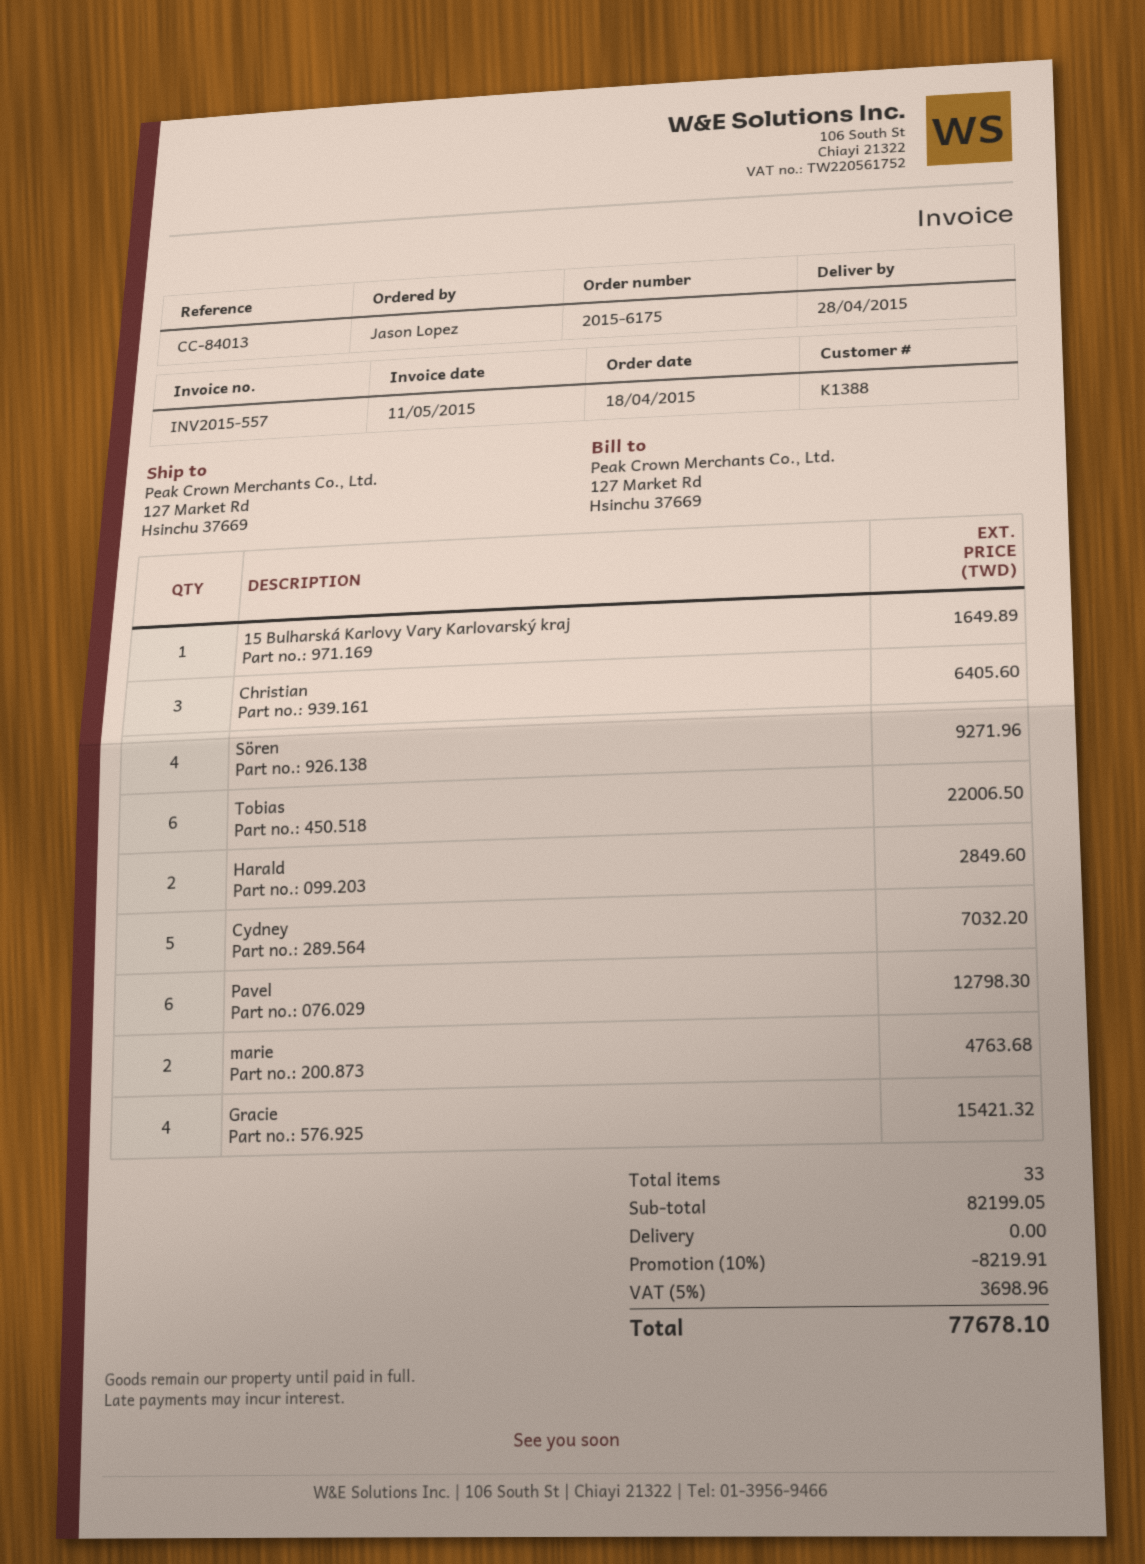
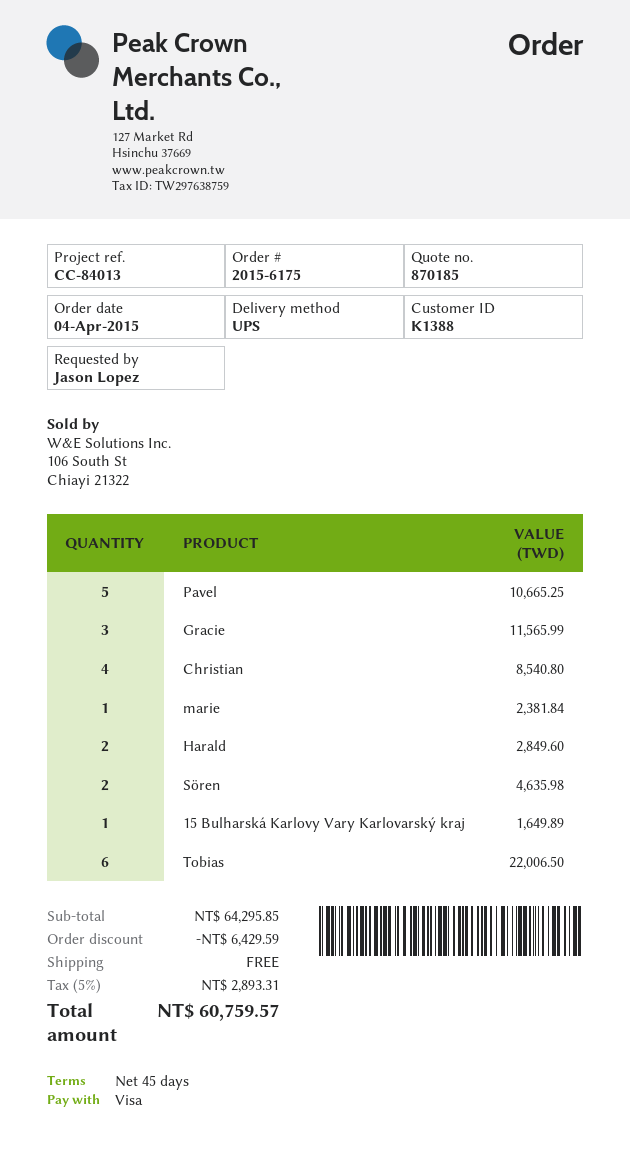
order date: 2015-04-18 -> 2015-04-04
Christian: 3 for 6405.60 -> 4 for 8540.80
Sören: 4 for 9271.96 -> 2 for 4635.98
Cydney: 5 for 7032.20 -> none
Pavel: 6 for 12798.30 -> 5 for 10665.25
marie: 2 for 4763.68 -> 1 for 2381.84
Gracie: 4 for 15421.32 -> 3 for 11565.99
subtotal: 82199.05 -> 64295.85
discount: 8219.91 -> 6429.59
tax: 5% = 3698.96 -> 5% = 2893.31
total: 77678.10 -> 60759.57

